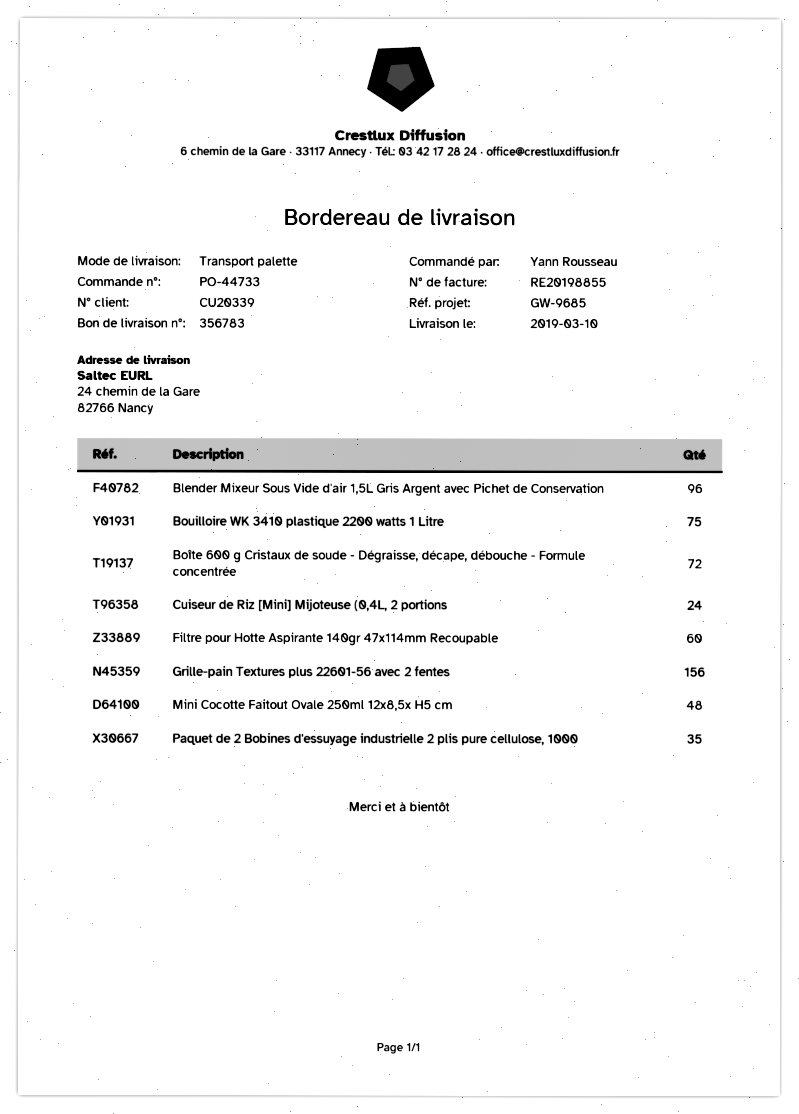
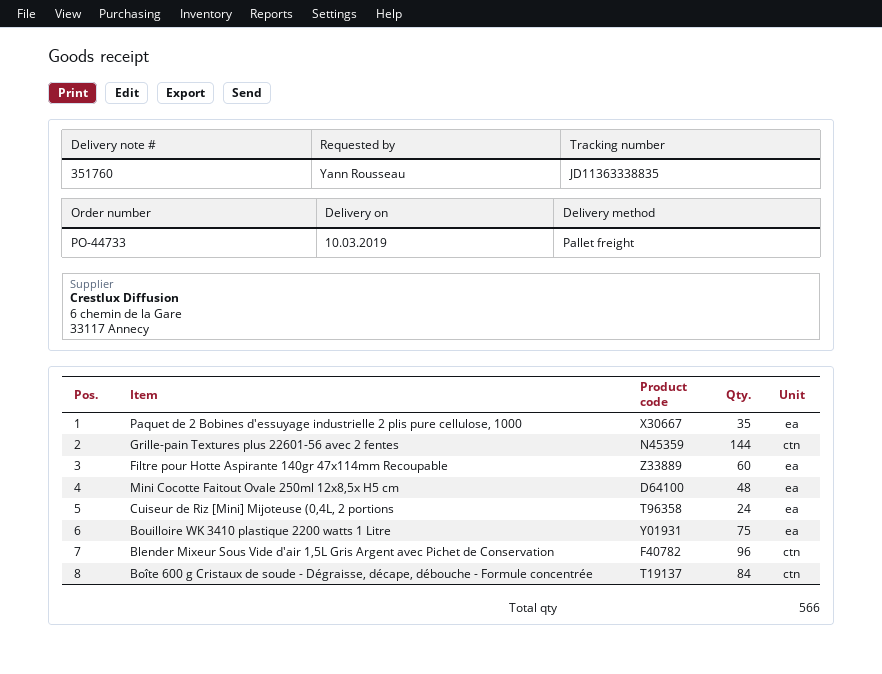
delivery note number: 356783 -> 351760
Boîte 600 g Cristaux de soude - Dégraisse, décape, débouche - Formule concentrée: 72 -> 84
Grille-pain Textures plus 22601-56 avec 2 fentes: 156 -> 144

